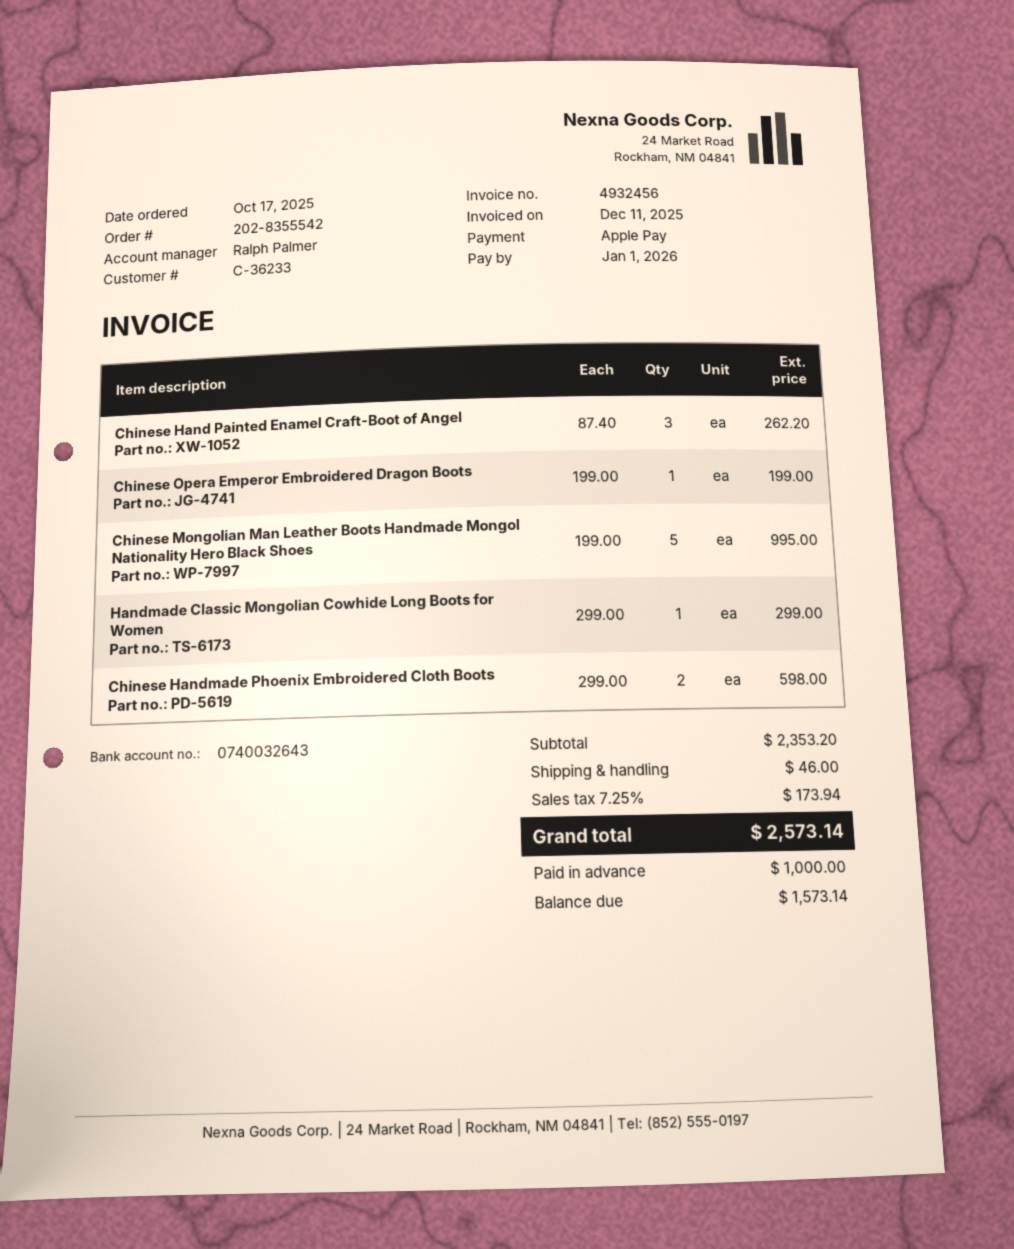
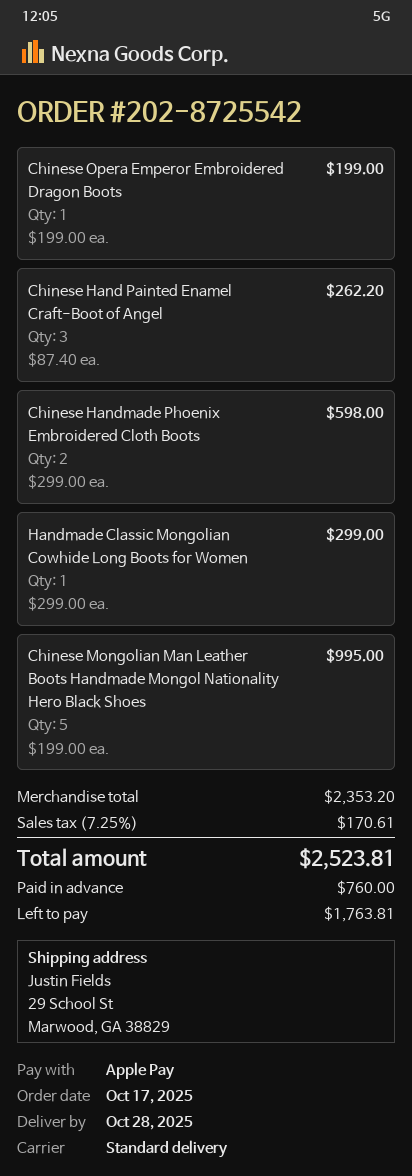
order number: 202-8355542 -> 202-8725542
shipping: 46.00 -> none
tax: 7.25% = 173.94 -> 7.25% = 170.61
total: 2573.14 -> 2523.81
deposit: 1000.00 -> 760.00
balance: 1573.14 -> 1763.81

